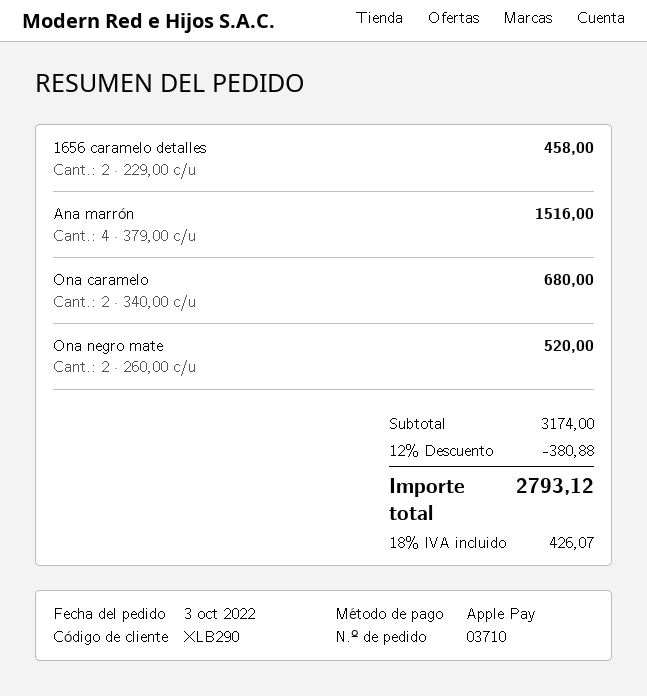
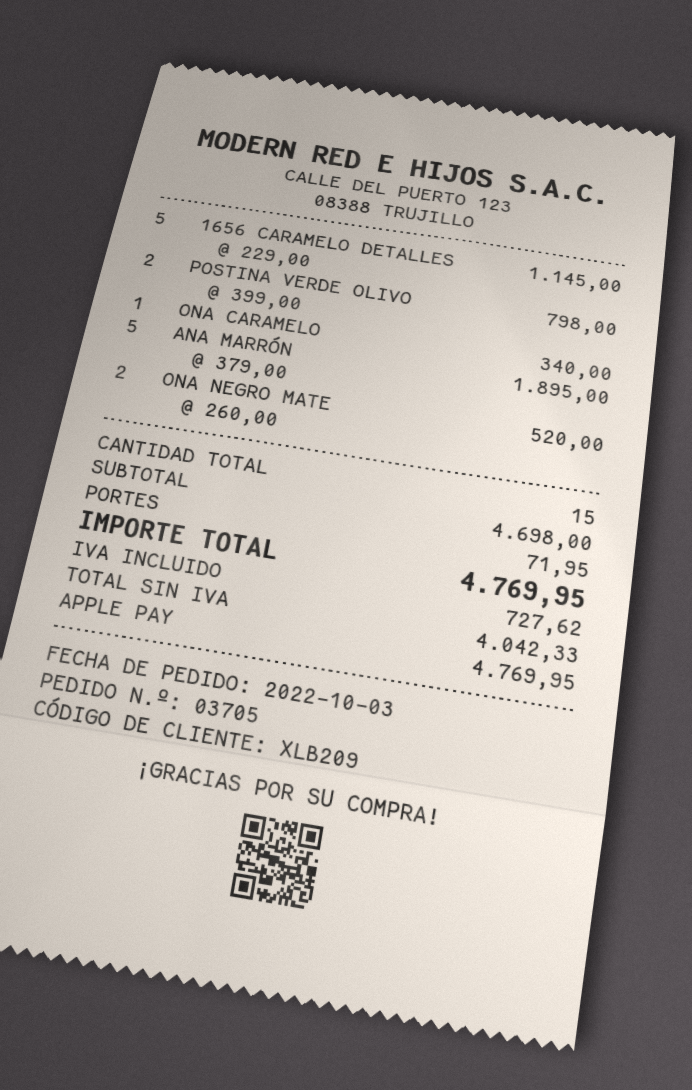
order number: 03710 -> 03705
customer number: XLB290 -> XLB209
1656 caramelo detalles: 2 x 229.00 = 458.00 -> 5 x 229.00 = 1145.00
Ana marrón: 4 x 379.00 = 1516.00 -> 5 x 379.00 = 1895.00
Ona caramelo: 2 x 340.00 = 680.00 -> 1 x 340.00 = 340.00
POSTINA VERDE OLIVO: none -> 2 x 399.00 = 798.00
subtotal: 3174.00 -> 4698.00
discount: 12% = 380.88 -> none
shipping: none -> 71.95
tax: 426.07 -> 727.62
total: 2793.12 -> 4769.95

